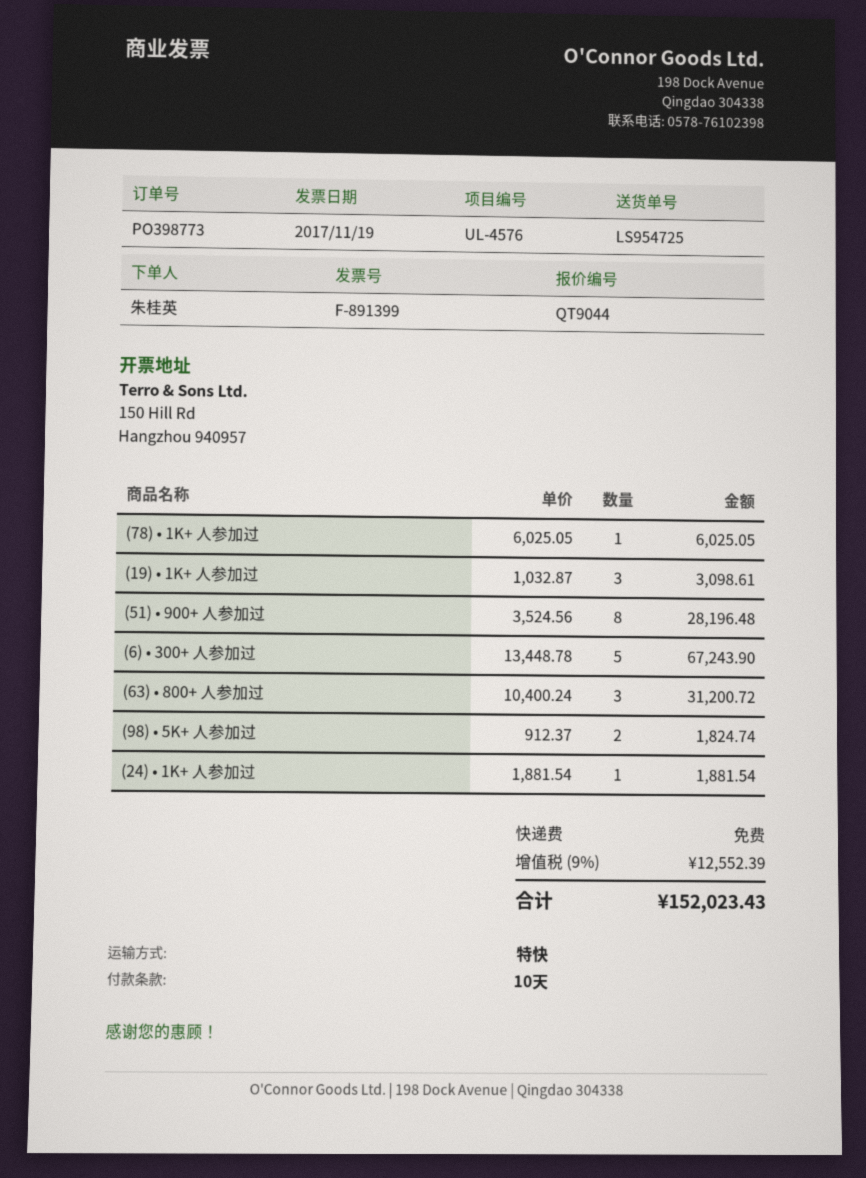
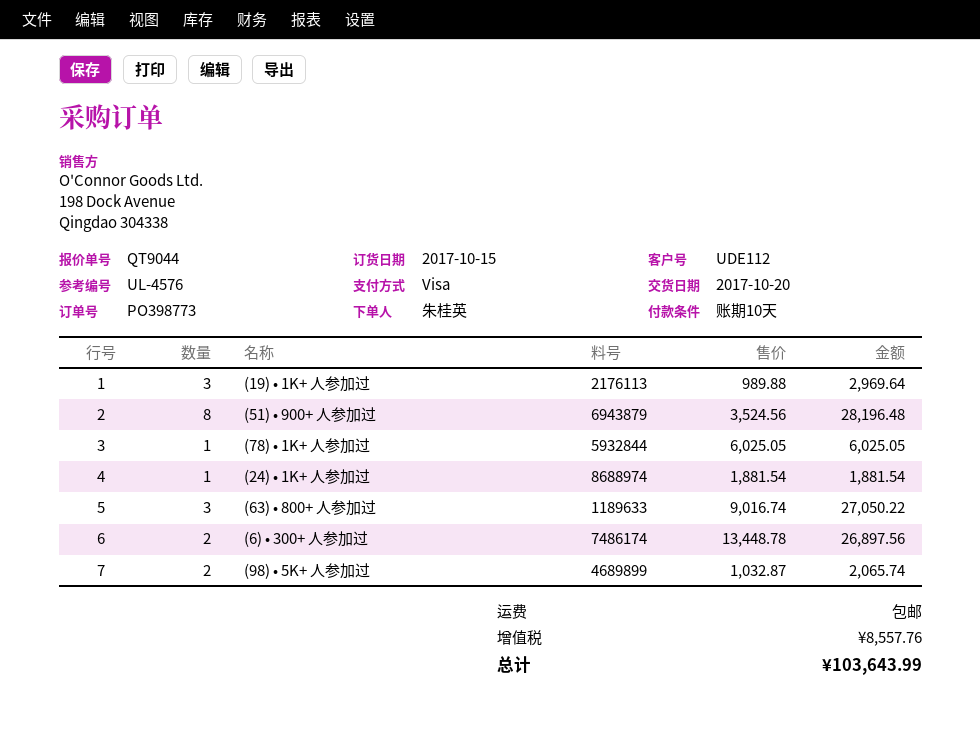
(19) • 1K+ 人参加过: 3 x 1032.87 = 3098.61 -> 3 x 989.88 = 2969.64
(6) • 300+ 人参加过: 5 x 13448.78 = 67243.90 -> 2 x 13448.78 = 26897.56
(63) • 800+ 人参加过: 3 x 10400.24 = 31200.72 -> 3 x 9016.74 = 27050.22
(98) • 5K+ 人参加过: 2 x 912.37 = 1824.74 -> 2 x 1032.87 = 2065.74
tax: 12552.39 -> 8557.76
total: 152023.43 -> 103643.99

